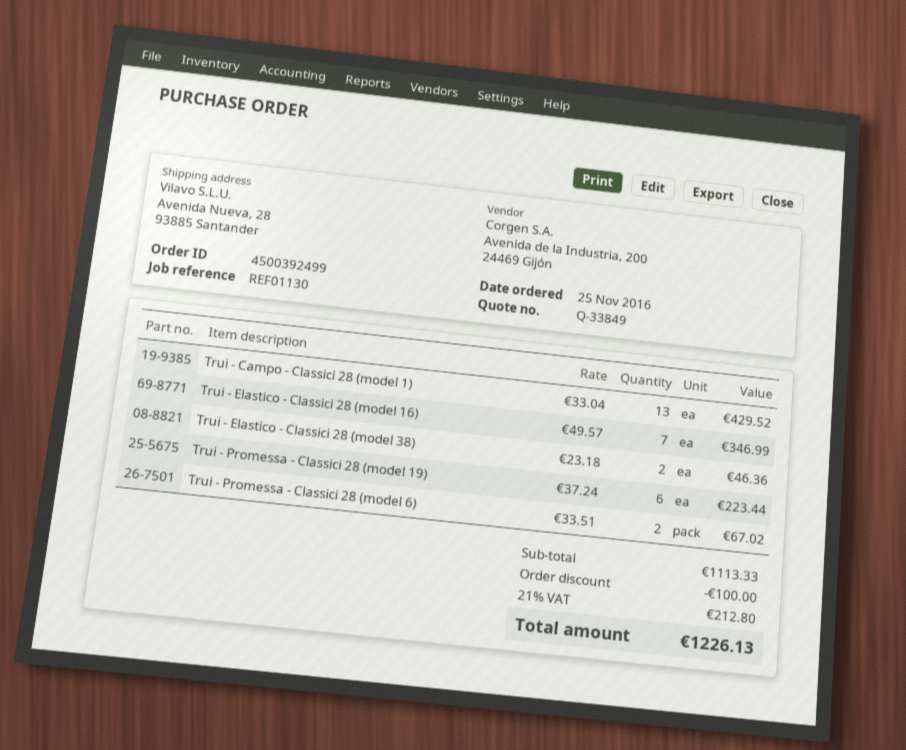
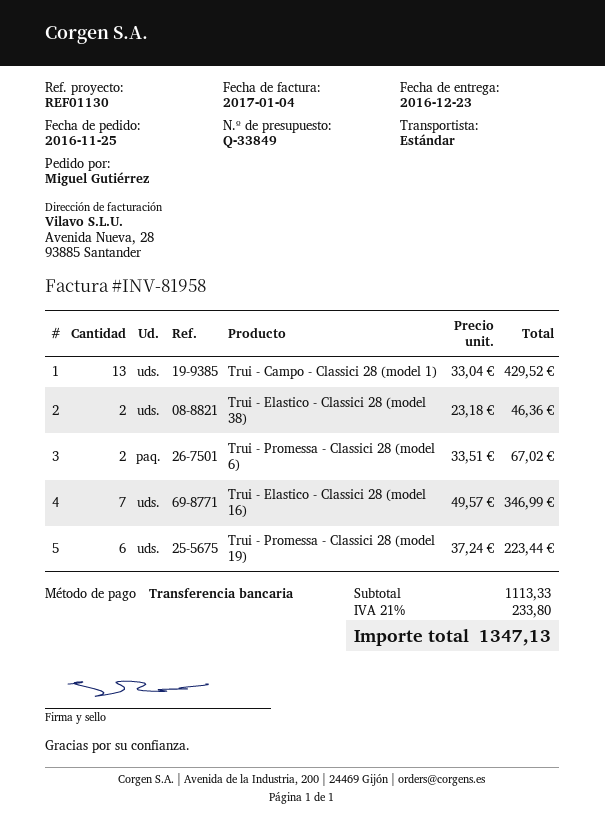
discount: 100.00 -> none
tax: 21% = 212.80 -> 21% = 233.80
total: 1226.13 -> 1347.13

